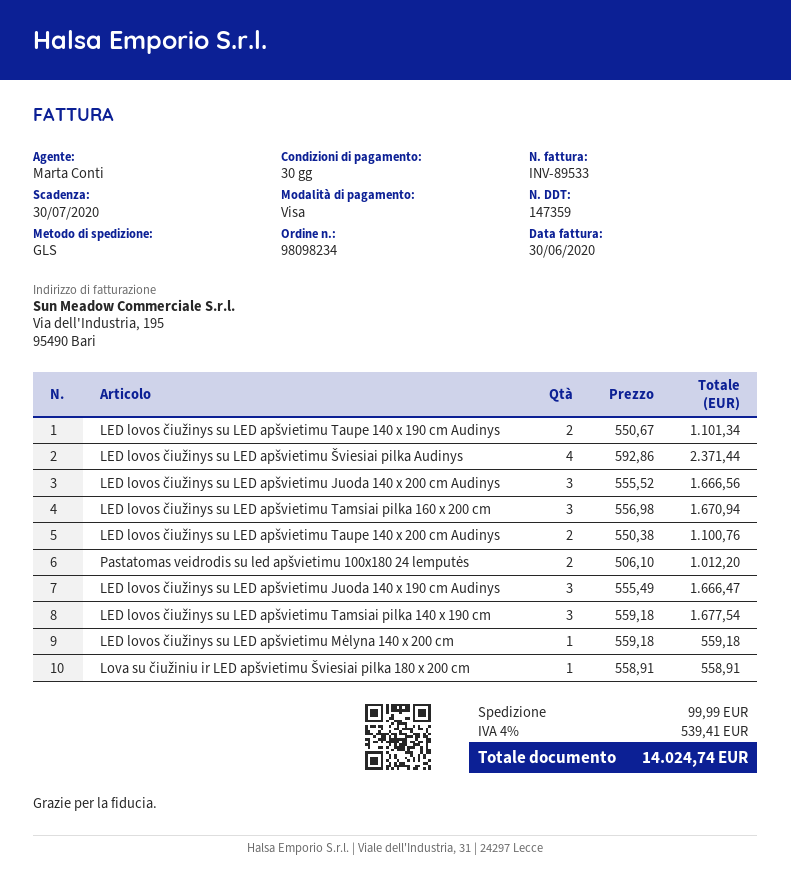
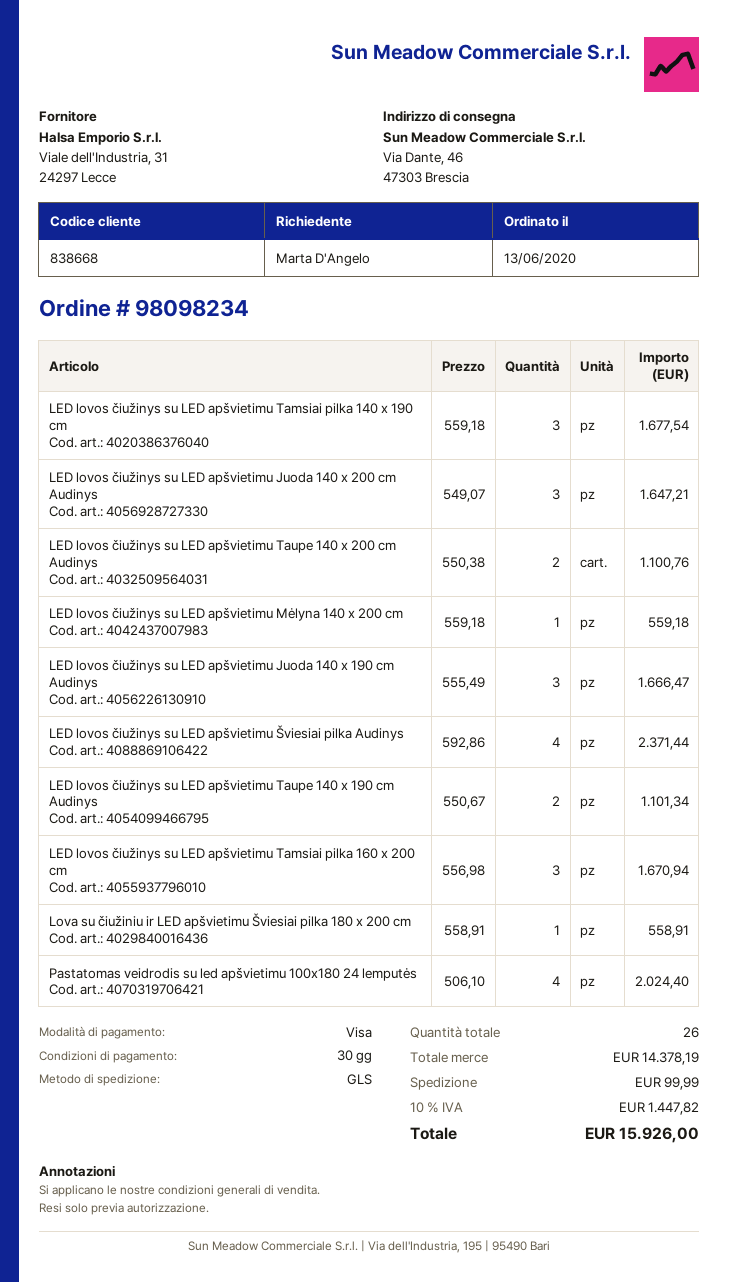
LED lovos čiužinys su LED apšvietimu Juoda 140 x 200 cm Audinys: 3 x 555.52 = 1666.56 -> 3 x 549.07 = 1647.21
Pastatomas veidrodis su led apšvietimu 100x180 24 lemputės: 2 x 506.10 = 1012.20 -> 4 x 506.10 = 2024.40
tax: 4% = 539.41 -> 10% = 1447.82
total: 14024.74 -> 15926.00

